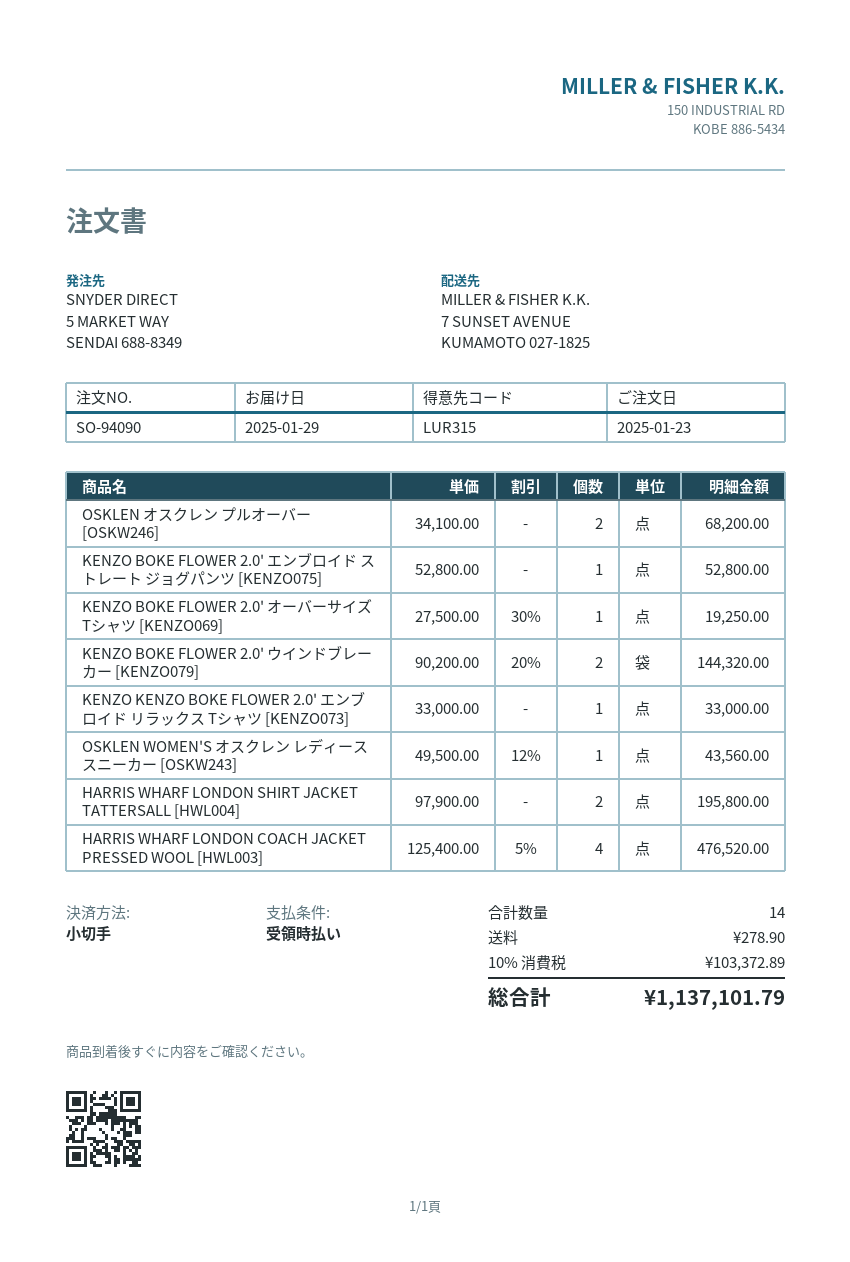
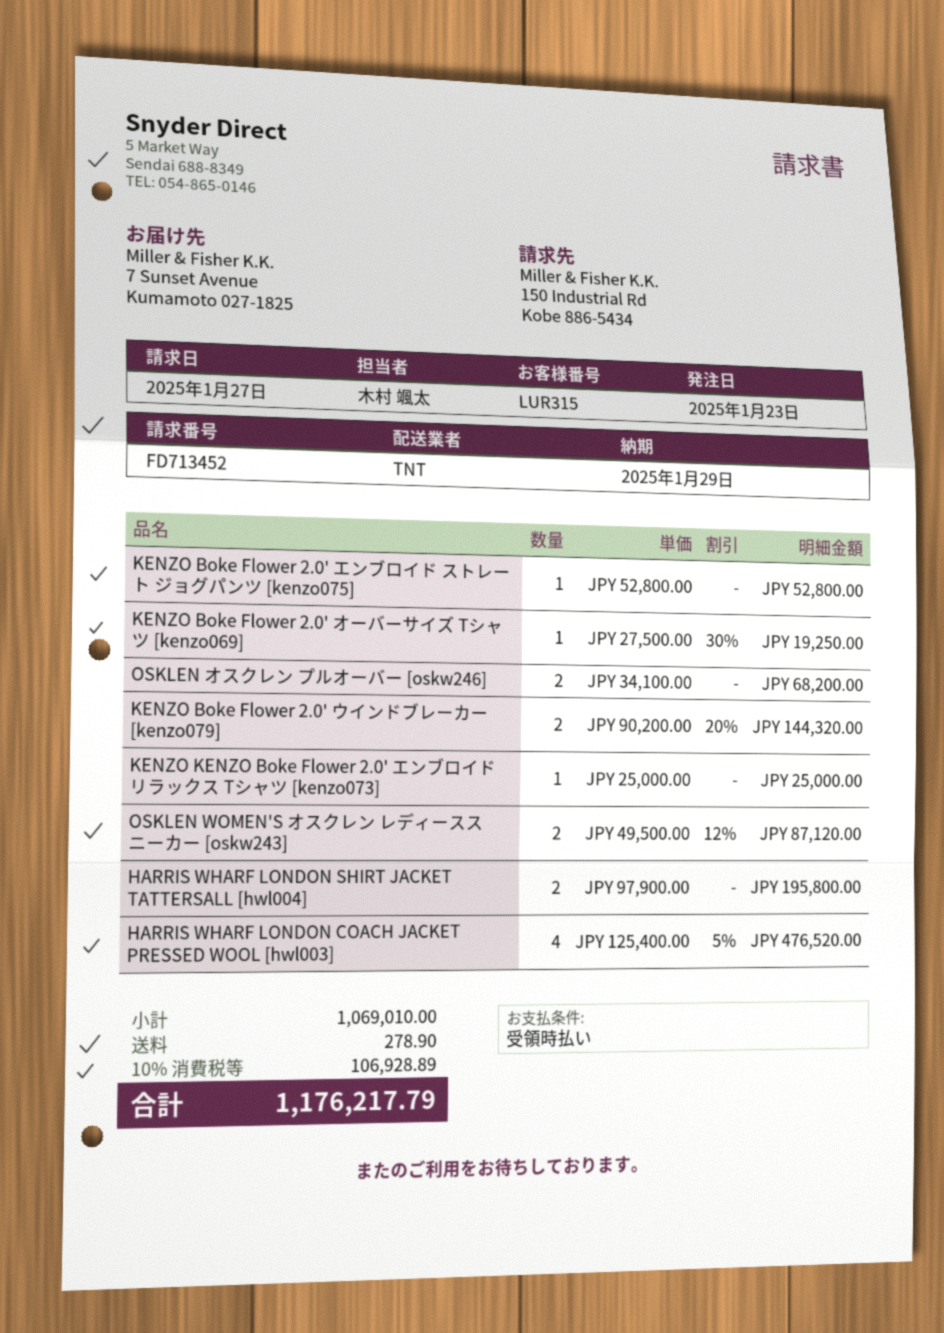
KENZO KENZO BOKE FLOWER 2.0' エンブロイド リラックス Tシャツ [KENZO073]: 1 x 33000.00 = 33000.00 -> 1 x 25000.00 = 25000.00
OSKLEN WOMEN'S オスクレン レディーススニーカー [OSKW243]: 1 x 49500.00 - 12% = 43560.00 -> 2 x 49500.00 - 12% = 87120.00
tax: 10% = 103372.89 -> 10% = 106928.89
total: 1137101.79 -> 1176217.79

